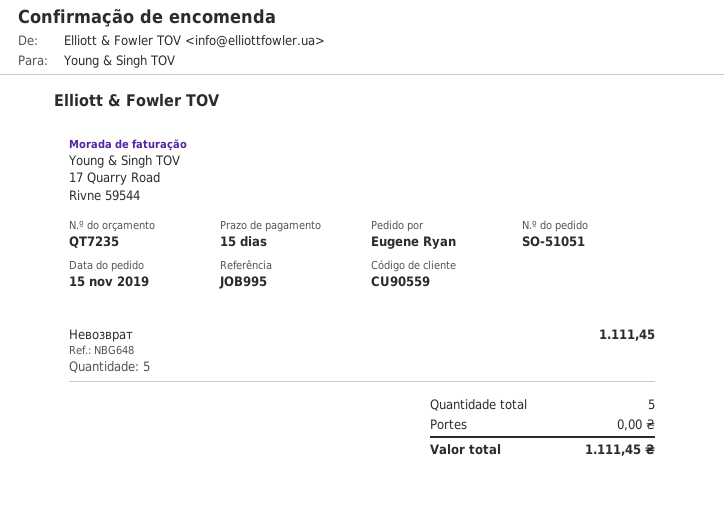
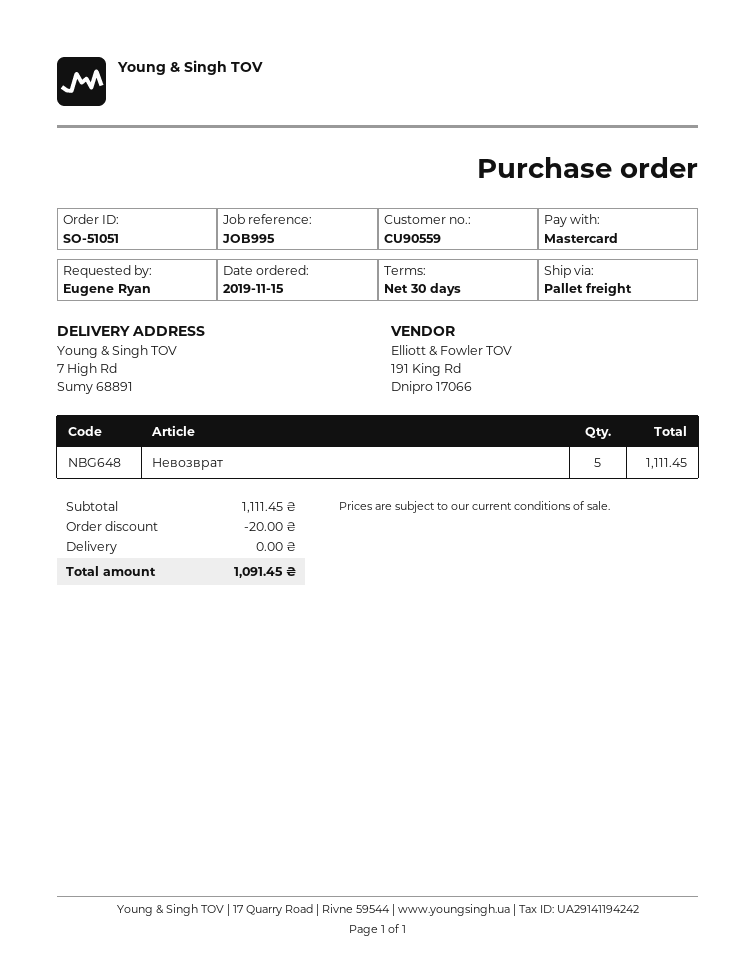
payment terms: 15 days -> 30 days
discount: none -> 20.00
total: 1111.45 -> 1091.45

